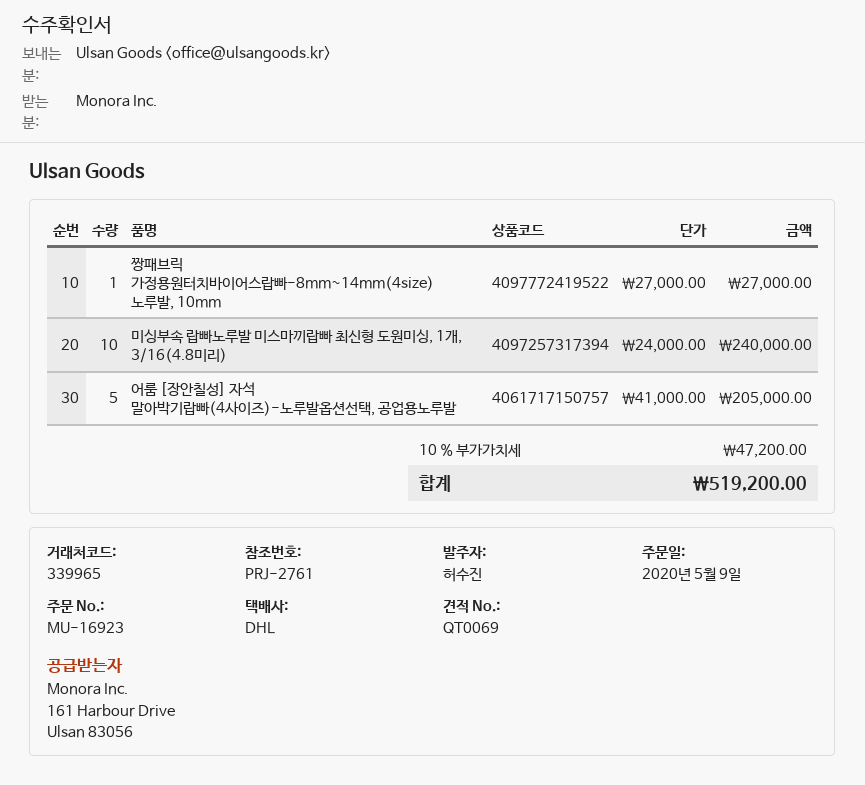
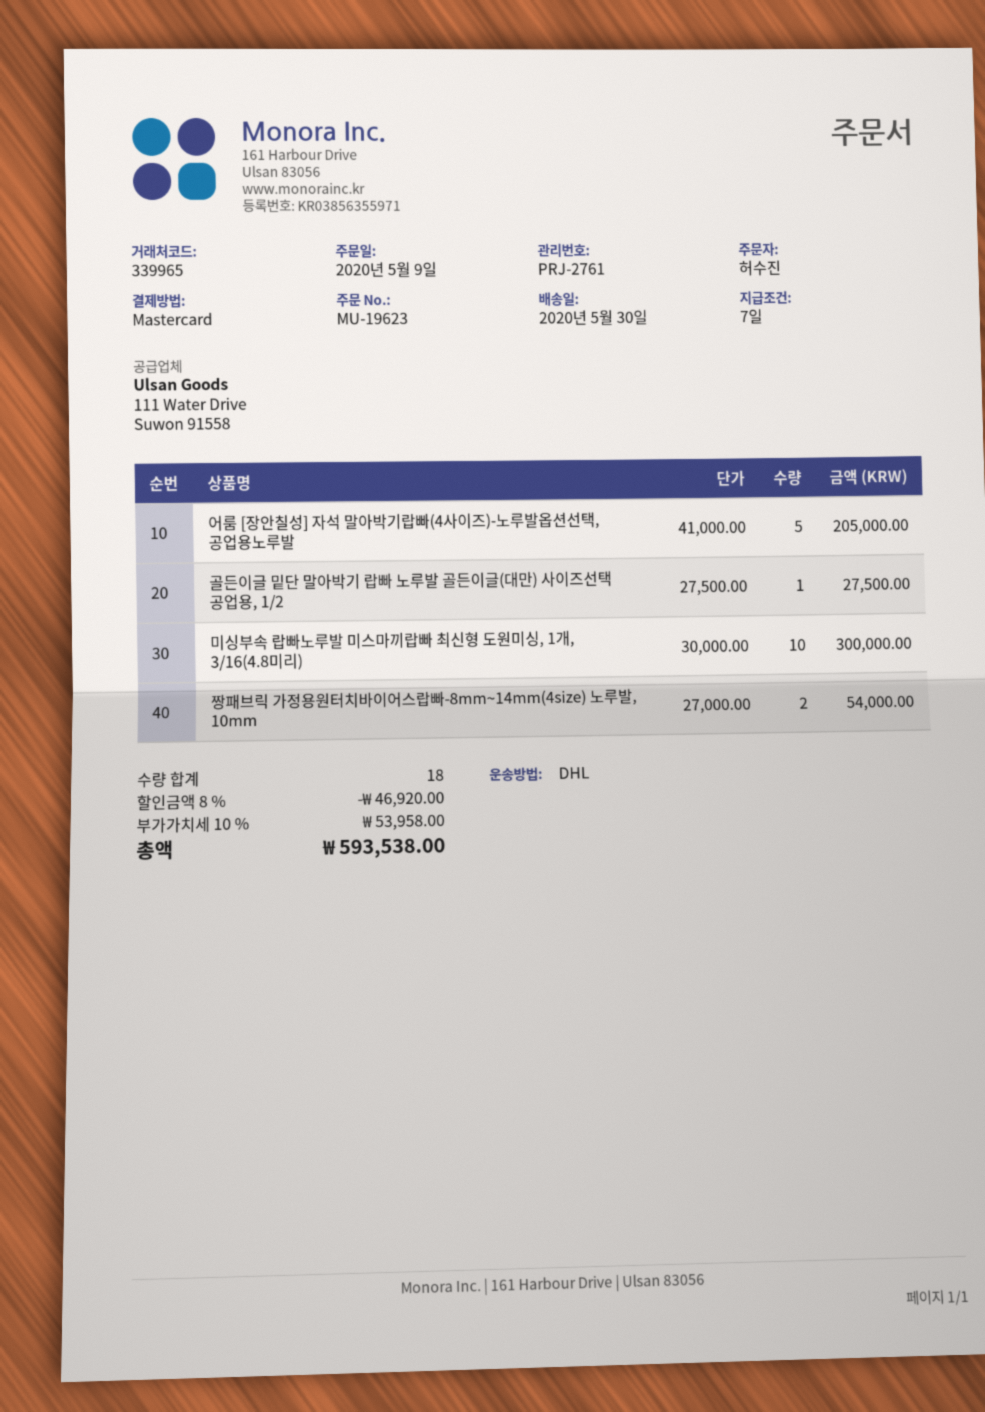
order number: MU-16923 -> MU-19623
짱패브릭 가정용원터치바이어스랍빠-8mm~14mm(4size) 노루발, 10mm: 1 x 27000.00 = 27000.00 -> 2 x 27000.00 = 54000.00
미싱부속 랍빠노루발 미스마끼랍빠 최신형 도원미싱, 1개, 3/16(4.8미리): 10 x 24000.00 = 240000.00 -> 10 x 30000.00 = 300000.00
골든이글 밑단 말아박기 랍빠 노루발 골든이글(대만) 사이즈선택 공업용, 1/2: none -> 1 x 27500.00 = 27500.00
discount: none -> 8% = 46920.00
tax: 10% = 47200.00 -> 10% = 53958.00
total: 519200.00 -> 593538.00

